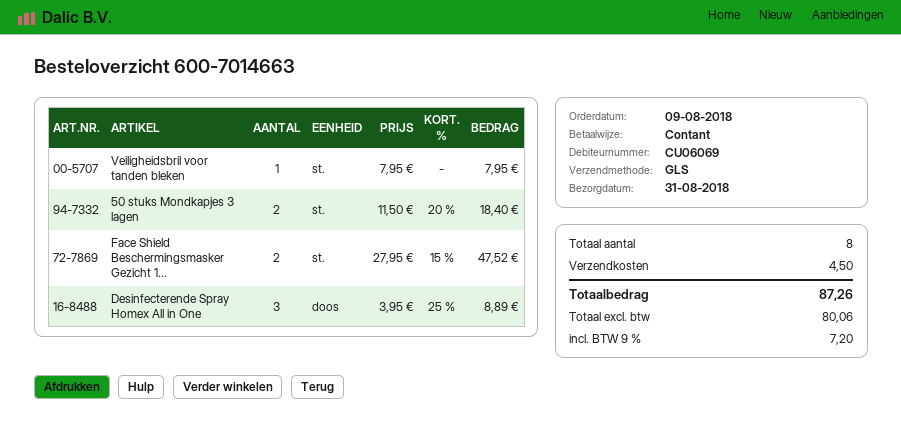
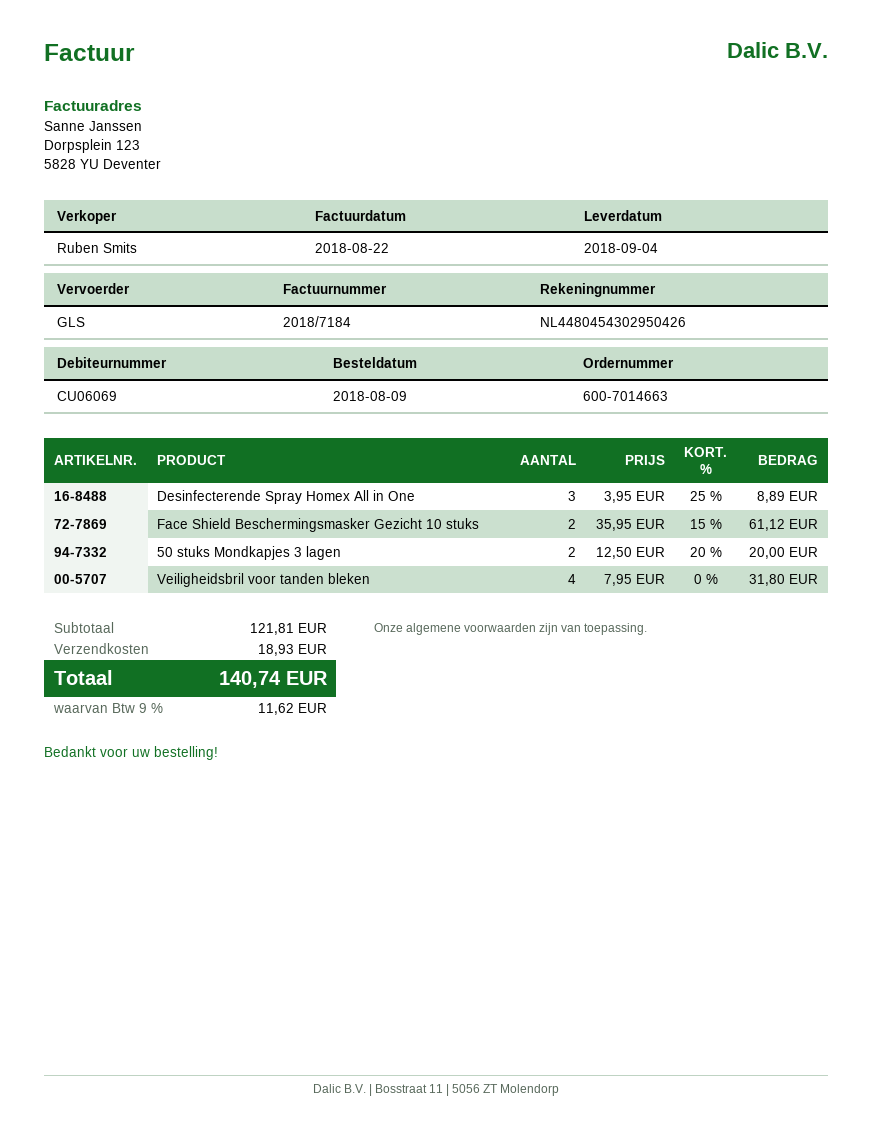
delivery date: 2018-08-31 -> 2018-09-04
Veiligheidsbril voor tanden bleken: 1 x 7.95 = 7.95 -> 4 x 7.95 = 31.80
50 stuks Mondkapjes 3 lagen: 2 x 11.50 - 20% = 18.40 -> 2 x 12.50 - 20% = 20.00
Face Shield Beschermingsmasker Gezicht 1...: 2 x 27.95 - 15% = 47.52 -> 2 x 35.95 - 15% = 61.12
shipping: 4.50 -> 18.93
tax: 9% = 7.20 -> 9% = 11.62
total: 87.26 -> 140.74

